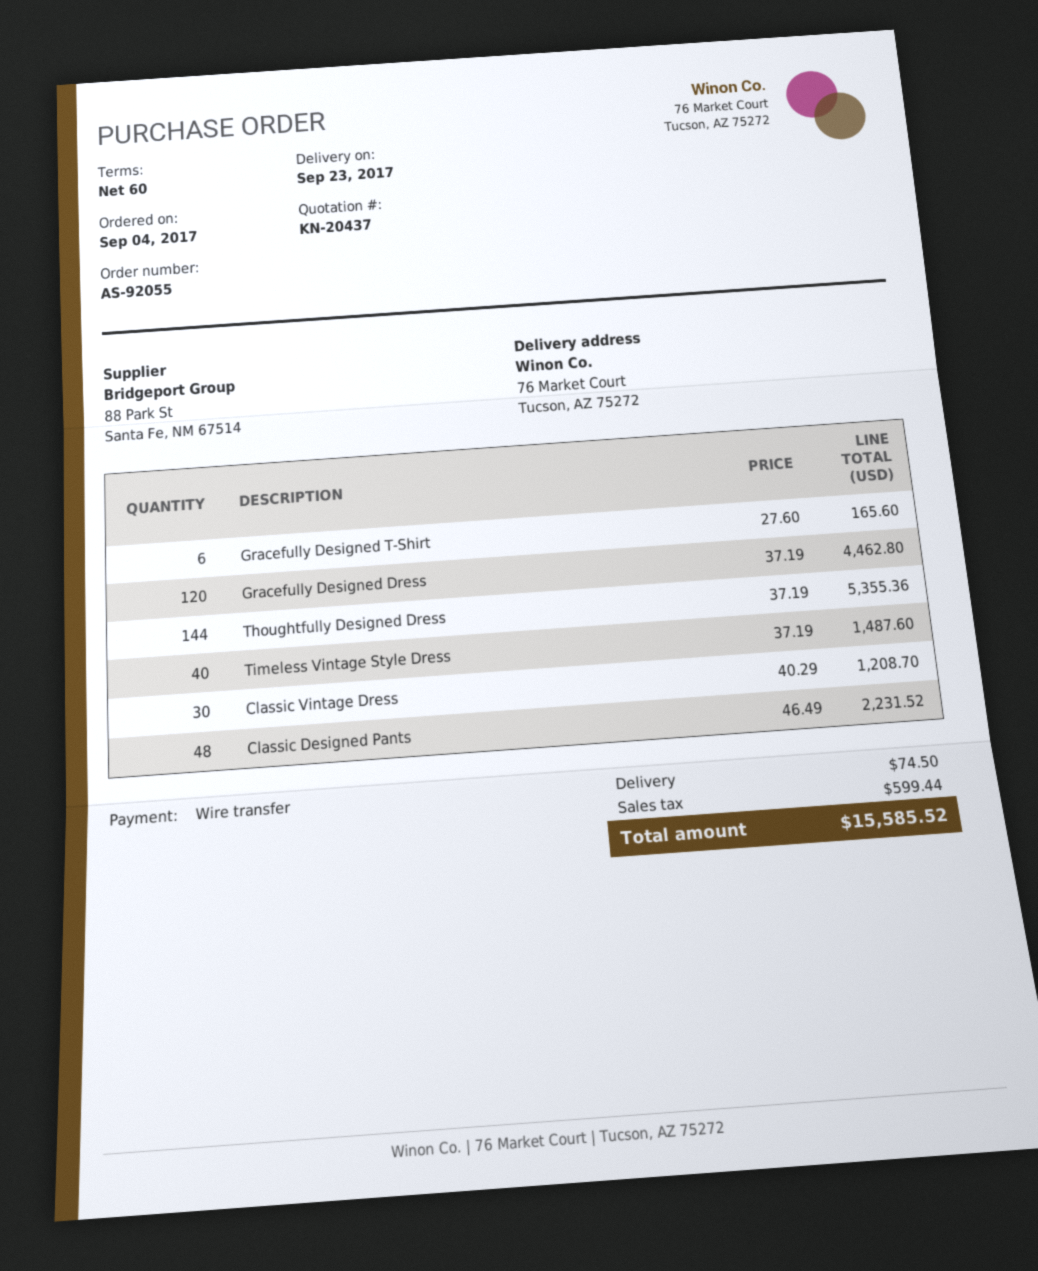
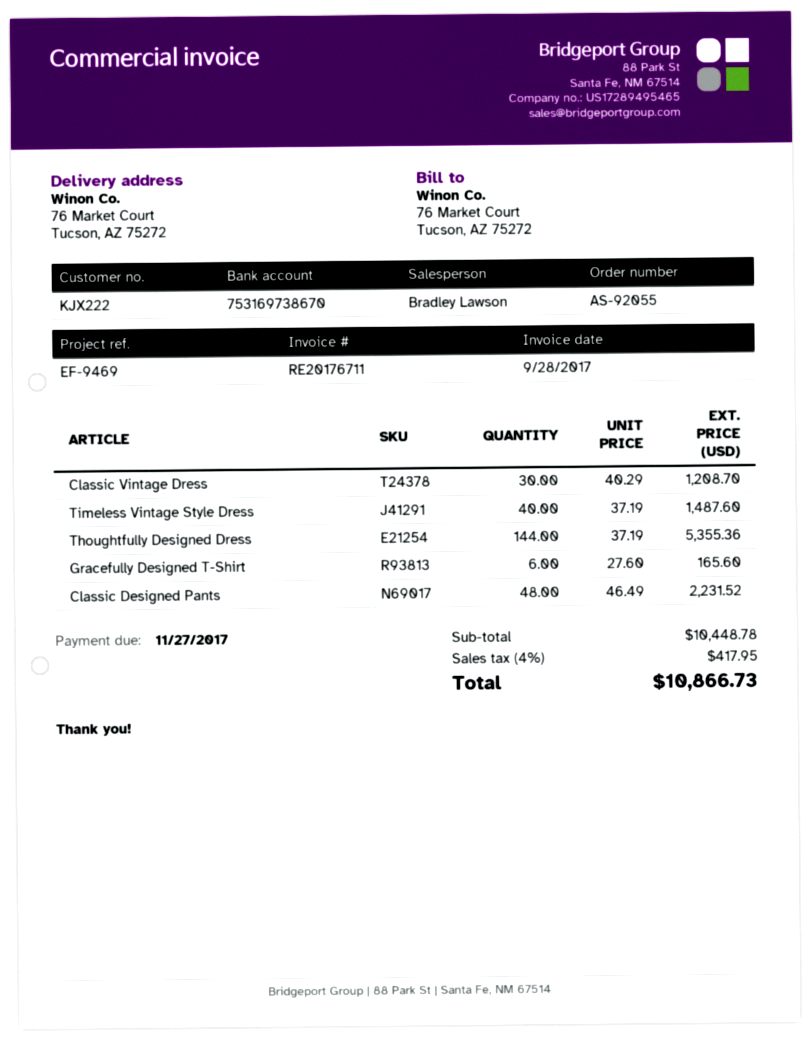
Gracefully Designed Dress: 120 x 37.19 = 4462.80 -> none
shipping: 74.50 -> none
tax: 599.44 -> 417.95
total: 15585.52 -> 10866.73

